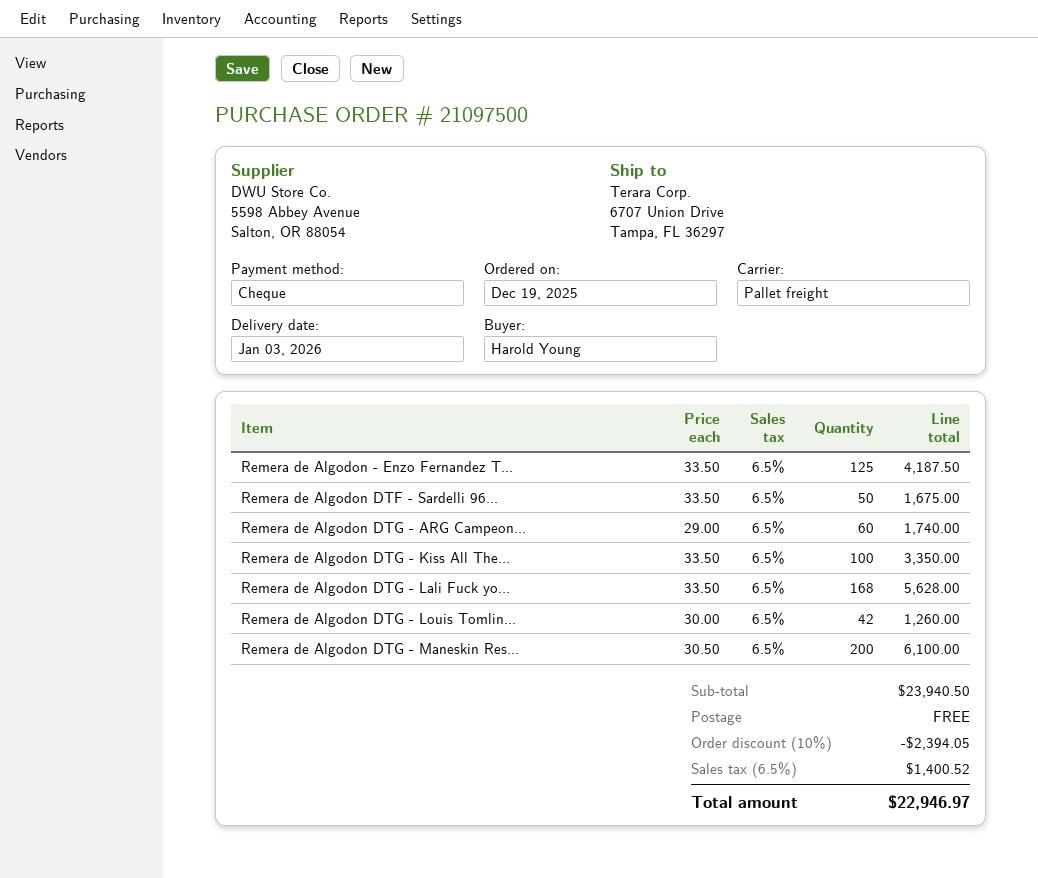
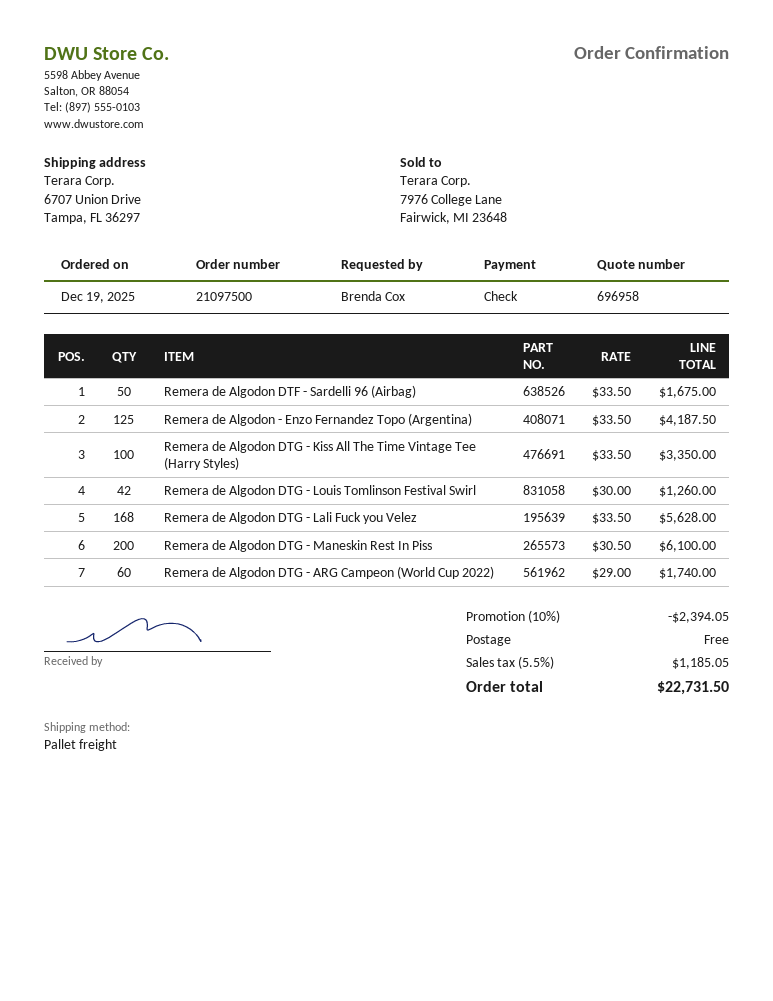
ordered by: Harold Young -> Brenda Cox
tax: 6.5% = 1400.52 -> 5.5% = 1185.05
total: 22946.97 -> 22731.50

